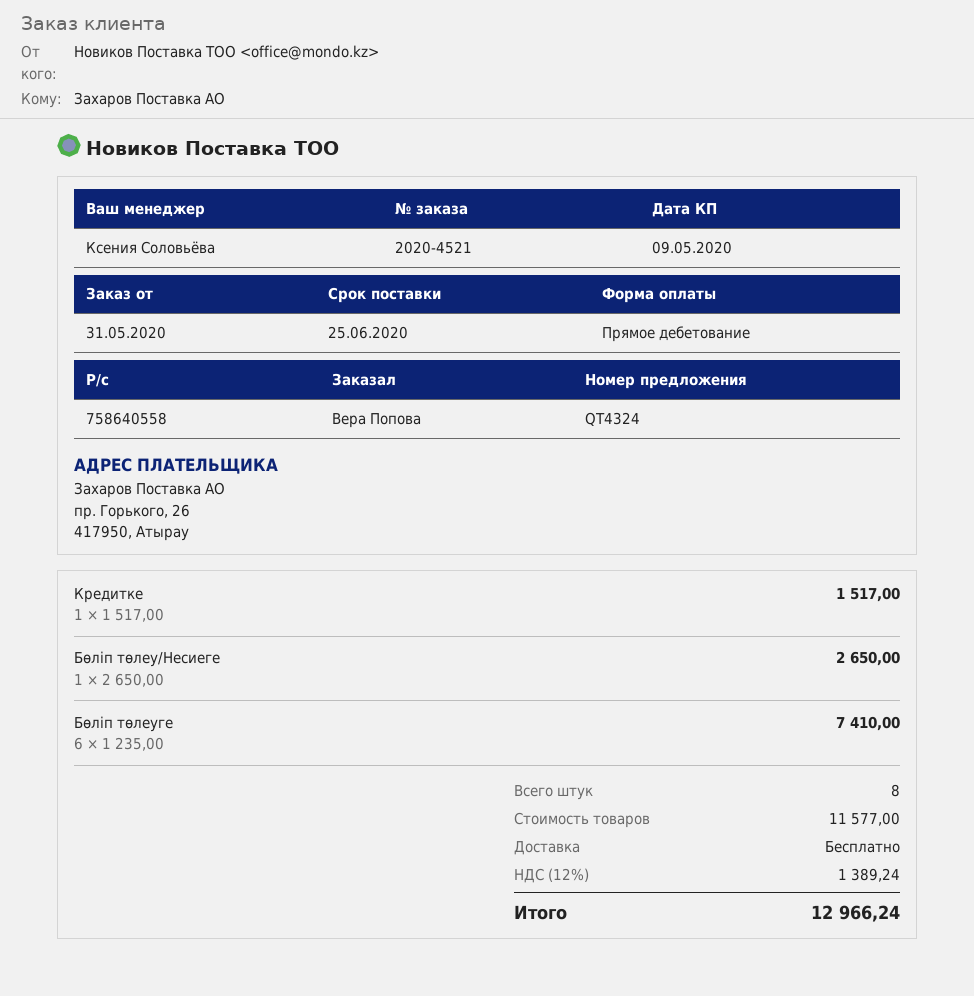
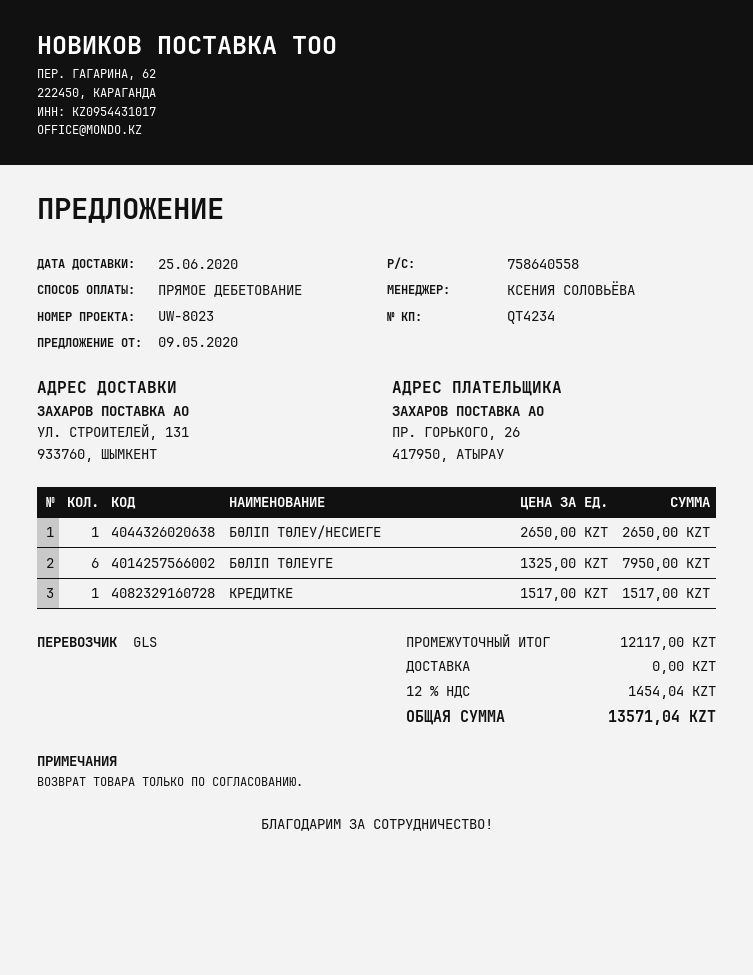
quote number: QT4324 -> QT4234
Бөліп төлеуге: 6 x 1235.00 = 7410.00 -> 6 x 1325.00 = 7950.00
subtotal: 11577.00 -> 12117.00
tax: 12% = 1389.24 -> 12% = 1454.04
total: 12966.24 -> 13571.04

